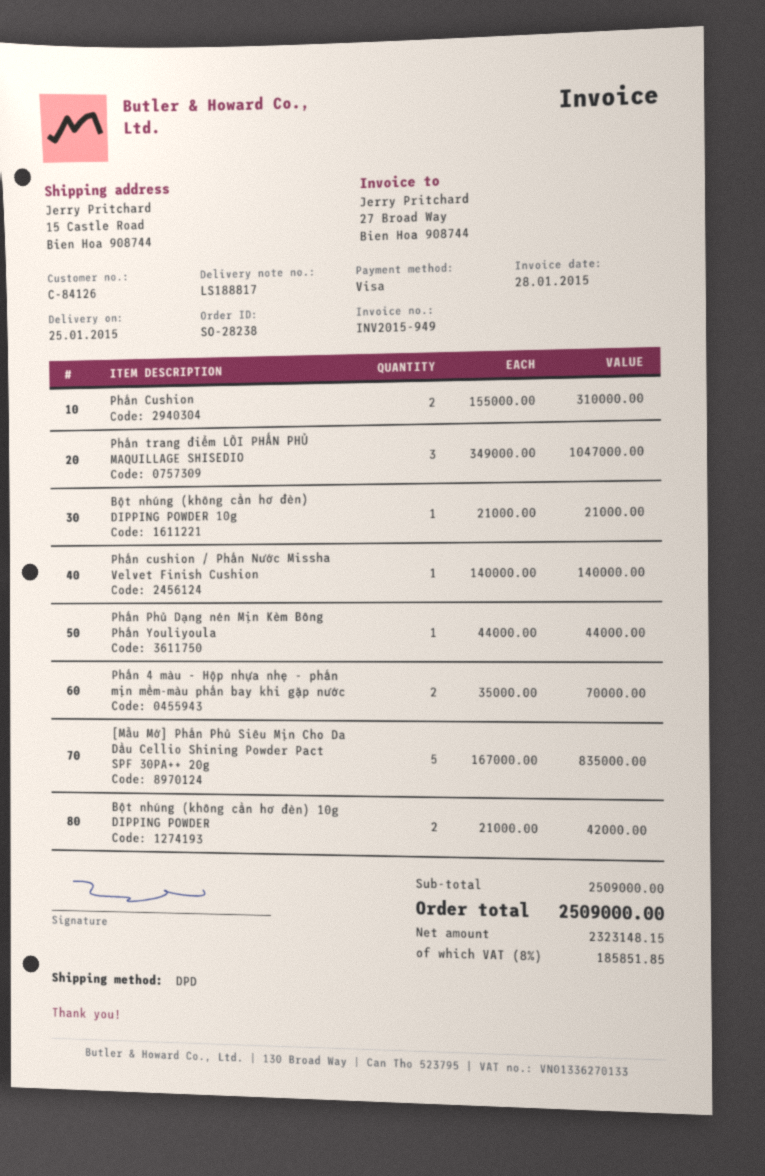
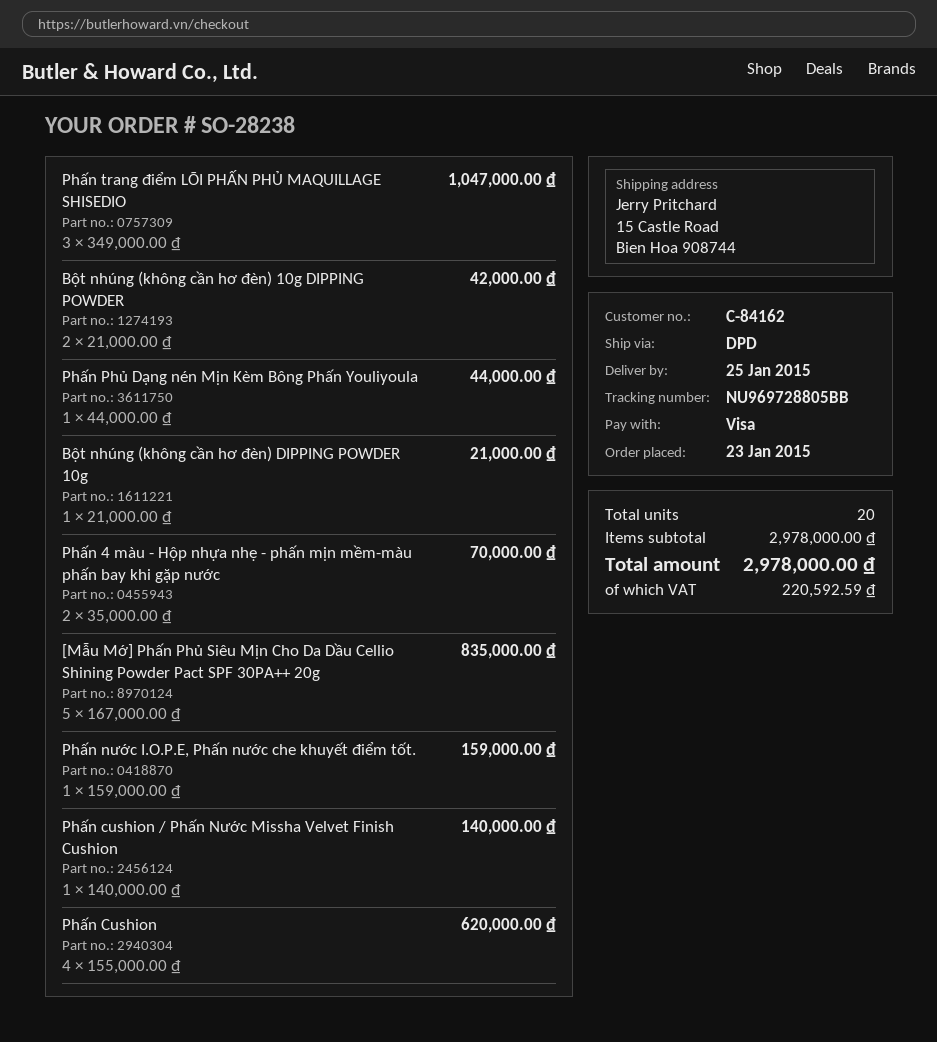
customer number: C-84126 -> C-84162
Phấn Cushion: 2 x 155000.00 = 310000.00 -> 4 x 155000.00 = 620000.00
Phấn nước I.O.P.E, Phấn nước che khuyết điểm tốt.: none -> 1 x 159000.00 = 159000.00
subtotal: 2509000.00 -> 2978000.00
tax: 185851.85 -> 220592.59
total: 2509000.00 -> 2978000.00

